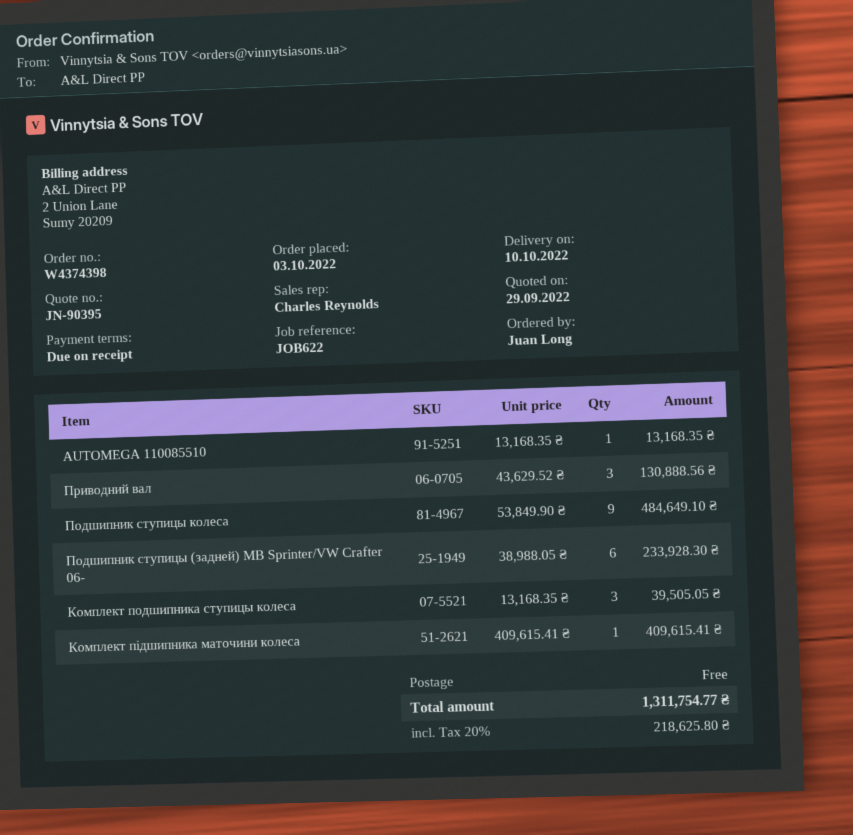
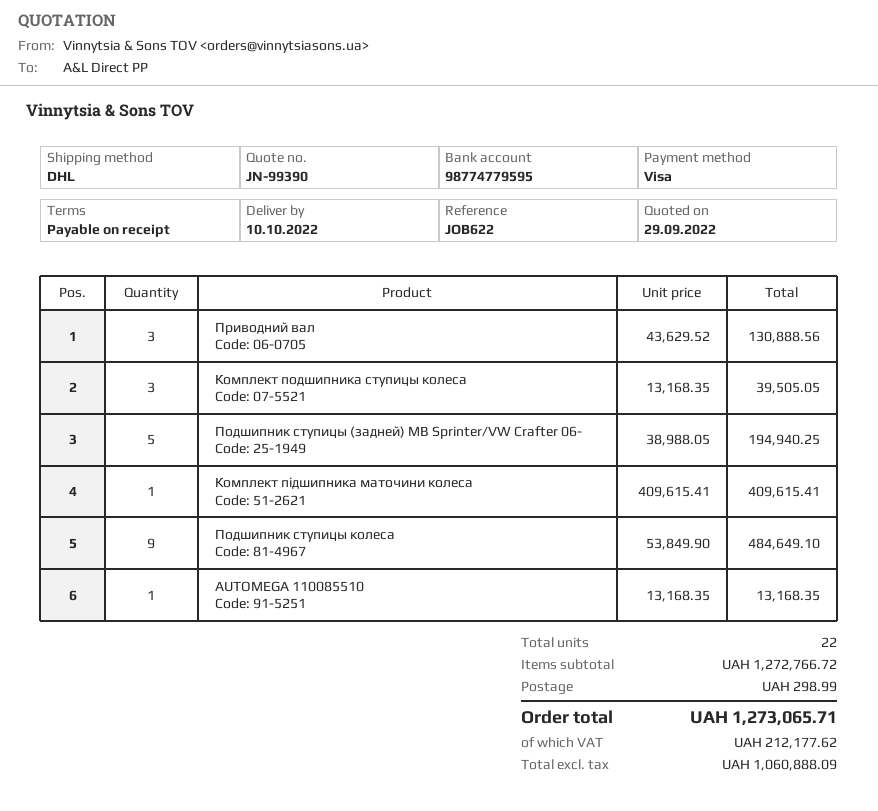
quote number: JN-90395 -> JN-99390
Подшипник ступицы (задней) MB Sprinter/VW Crafter 06-: 6 x 38988.05 = 233928.30 -> 5 x 38988.05 = 194940.25
shipping: 0.00 -> 298.99
tax: 218625.80 -> 212177.62
total: 1311754.77 -> 1273065.71

